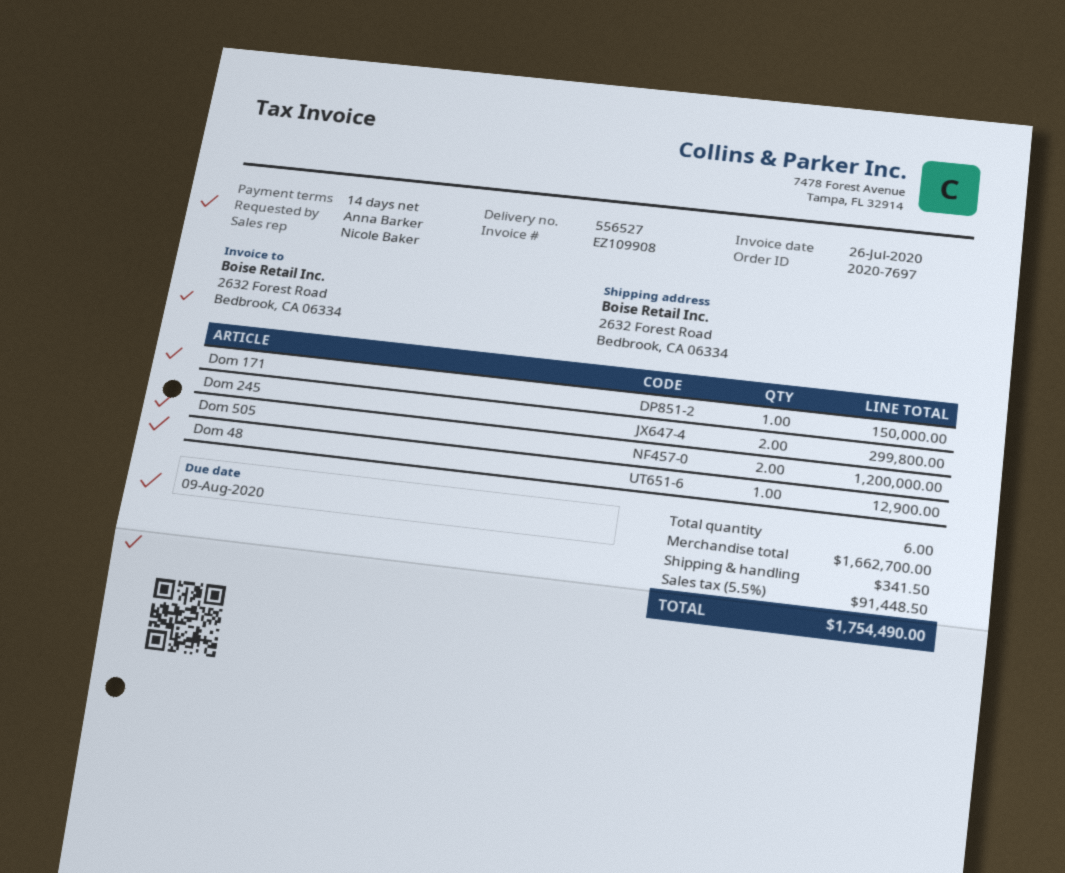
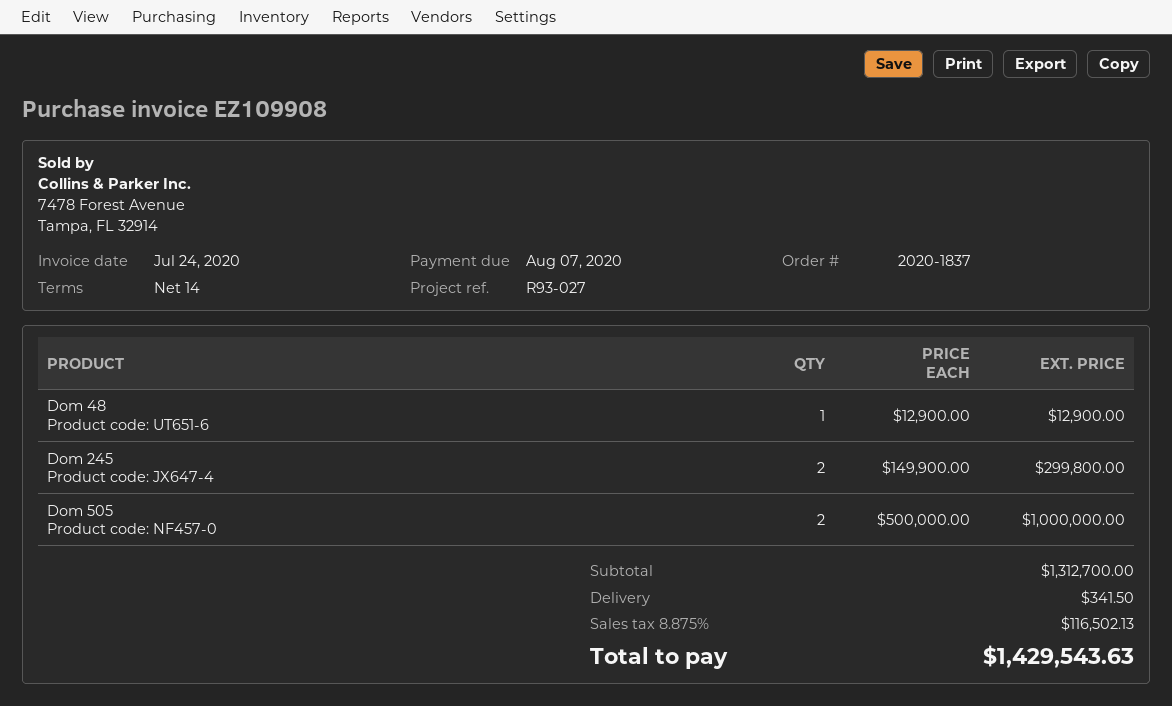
order number: 2020-7697 -> 2020-1837
invoice date: 2020-07-26 -> 2020-07-24
due date: 2020-08-09 -> 2020-08-07
Dom 171: 1 for 150000.00 -> none
Dom 505: 2 for 1200000.00 -> 2 for 1000000.00
subtotal: 1662700.00 -> 1312700.00
tax: 5.5% = 91448.50 -> 8.875% = 116502.13
total: 1754490.00 -> 1429543.63

